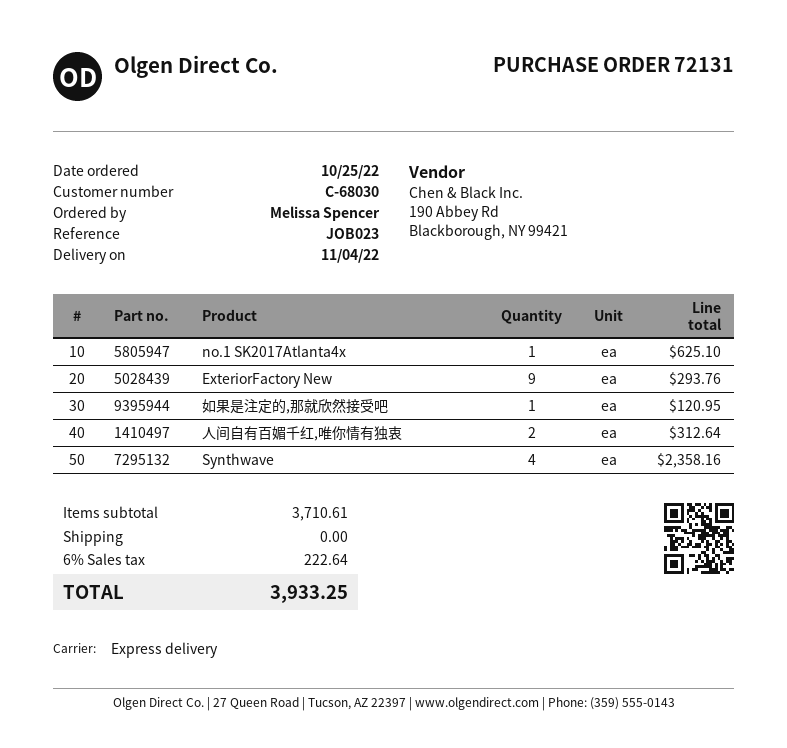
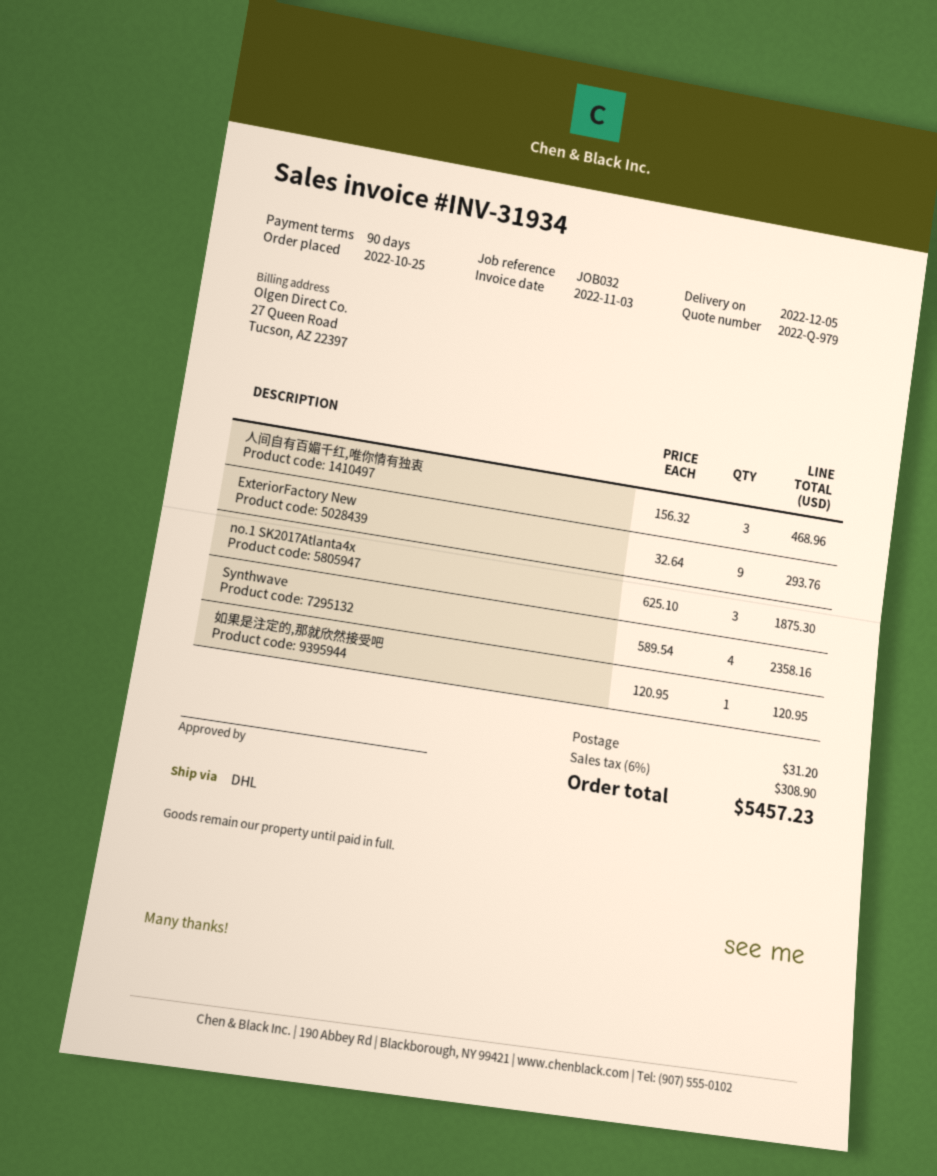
delivery date: 2022-11-04 -> 2022-12-05
reference: JOB023 -> JOB032
shipping method: express -> DHL
no.1 SK2017Atlanta4x: 1 for 625.10 -> 3 for 1875.30
人间自有百媚千红,唯你情有独衷: 2 for 312.64 -> 3 for 468.96
shipping: 0.00 -> 31.20
tax: 6% = 222.64 -> 6% = 308.90
total: 3933.25 -> 5457.23

